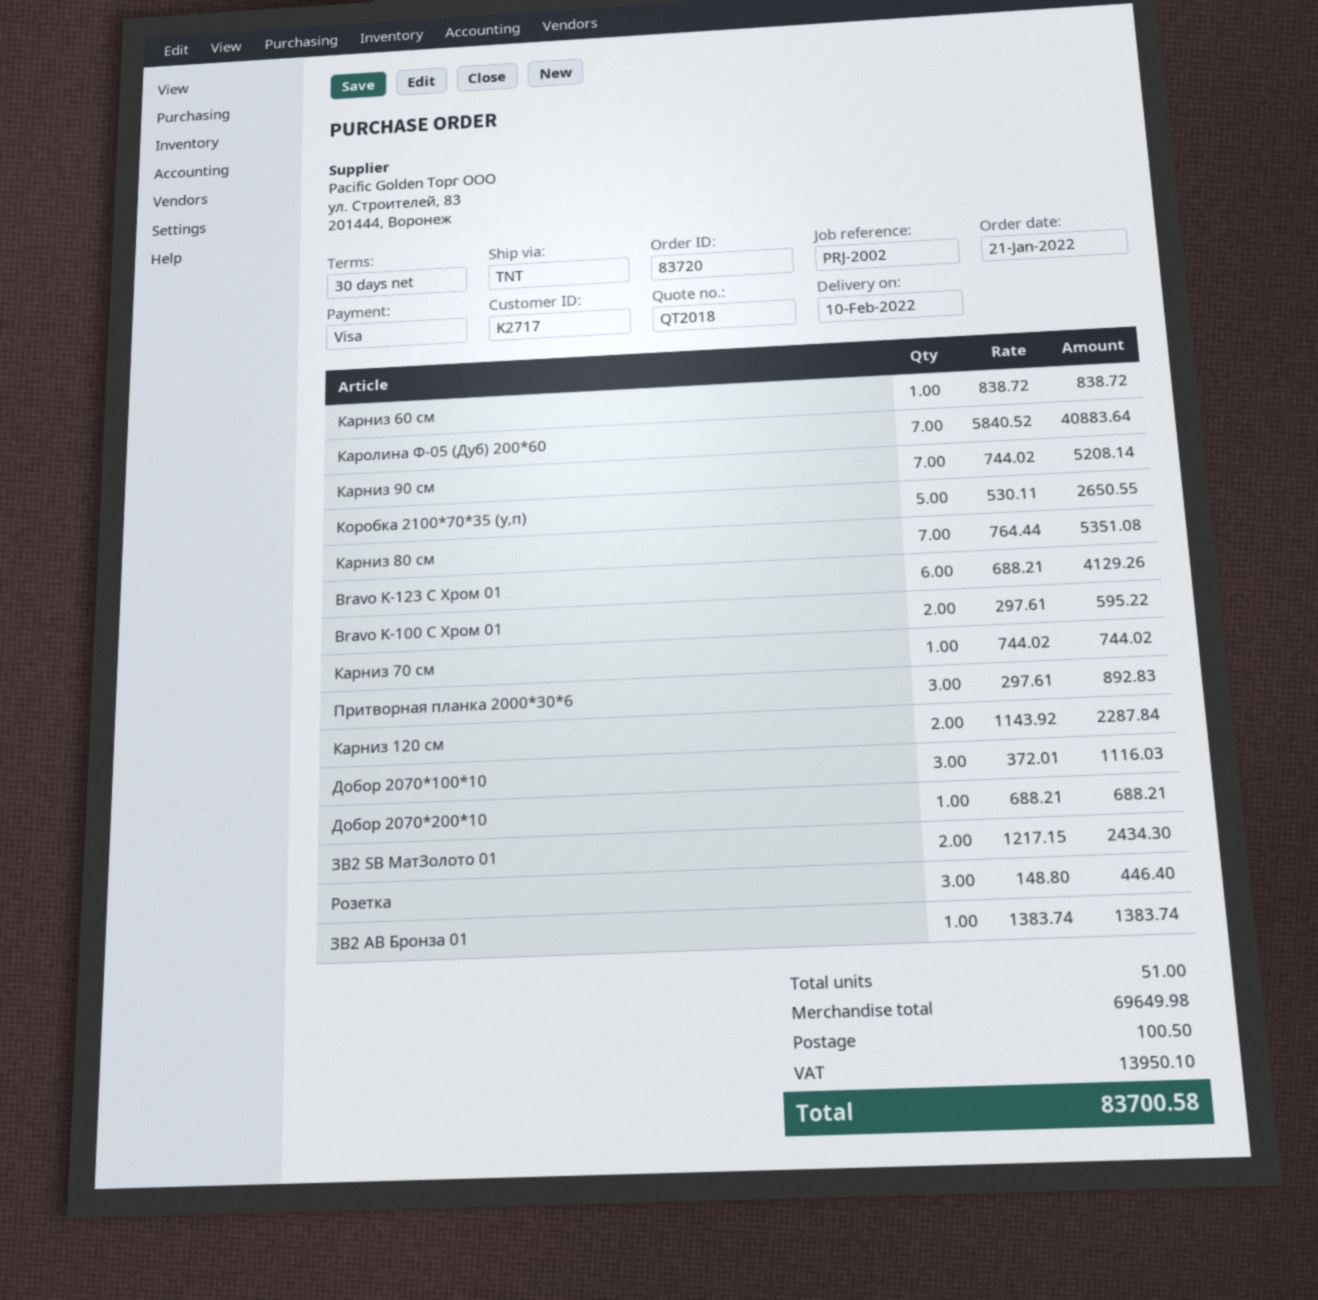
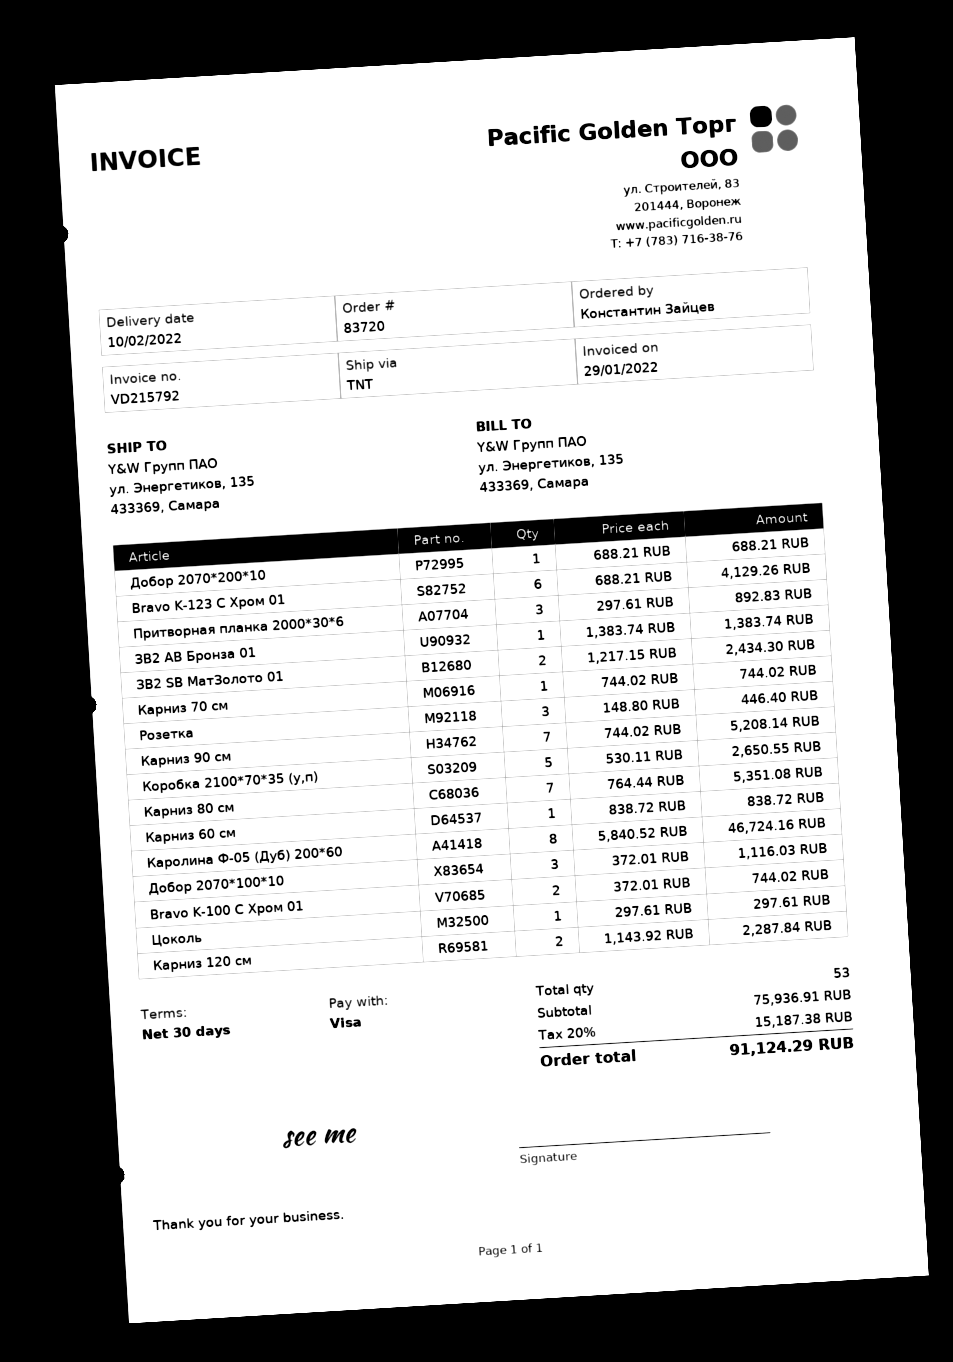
Каролина Ф-05 (Дуб) 200*60: 7 x 5840.52 = 40883.64 -> 8 x 5840.52 = 46724.16
Bravo K-100 C Хром 01: 2 x 297.61 = 595.22 -> 2 x 372.01 = 744.02
Цоколь: none -> 1 x 297.61 = 297.61
total quantity: 51 -> 53
subtotal: 69649.98 -> 75936.91
shipping: 100.50 -> none
tax: 13950.10 -> 15187.38
total: 83700.58 -> 91124.29

